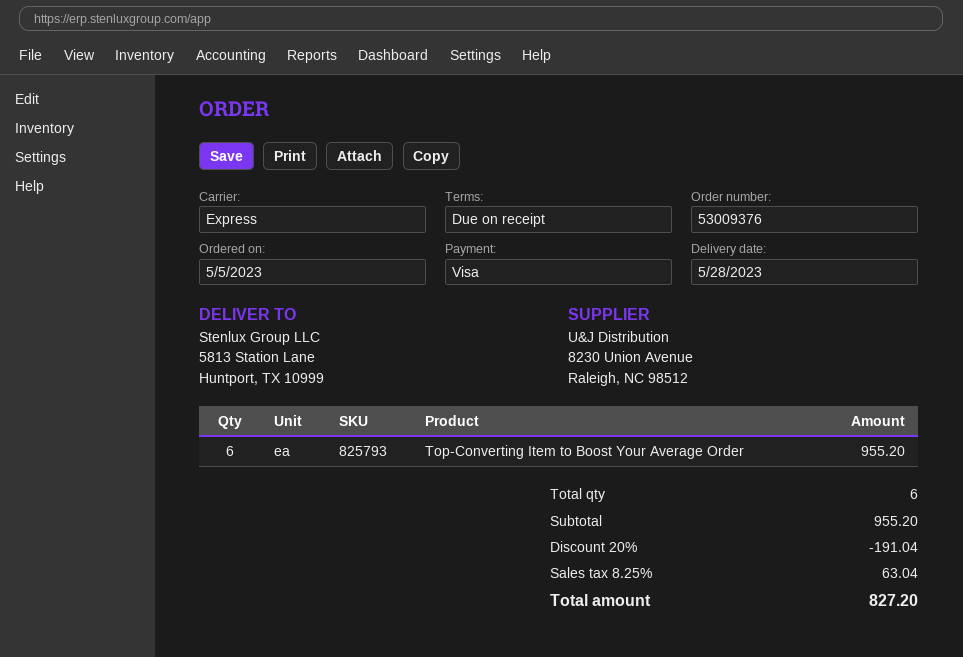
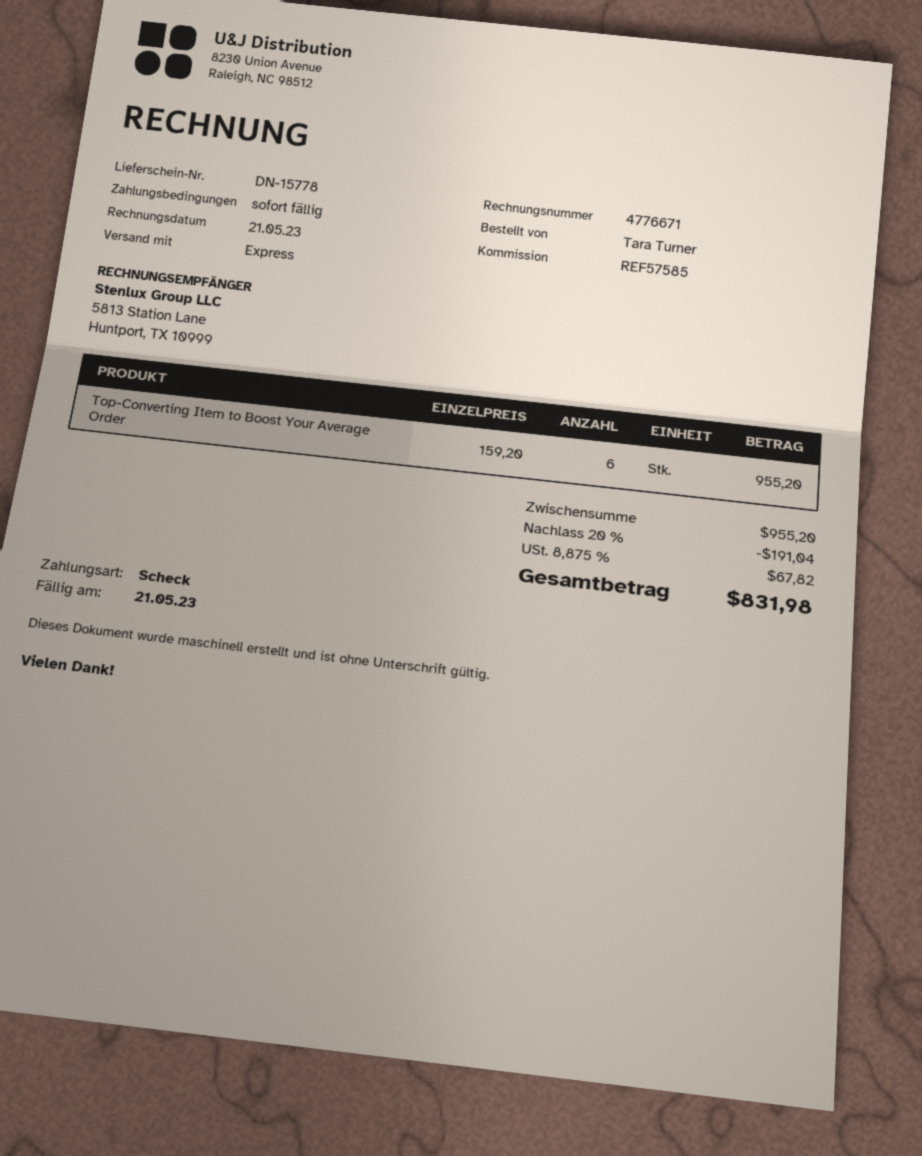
payment method: Visa -> cheque
tax: 8.25% = 63.04 -> 8.875% = 67.82
total: 827.20 -> 831.98

